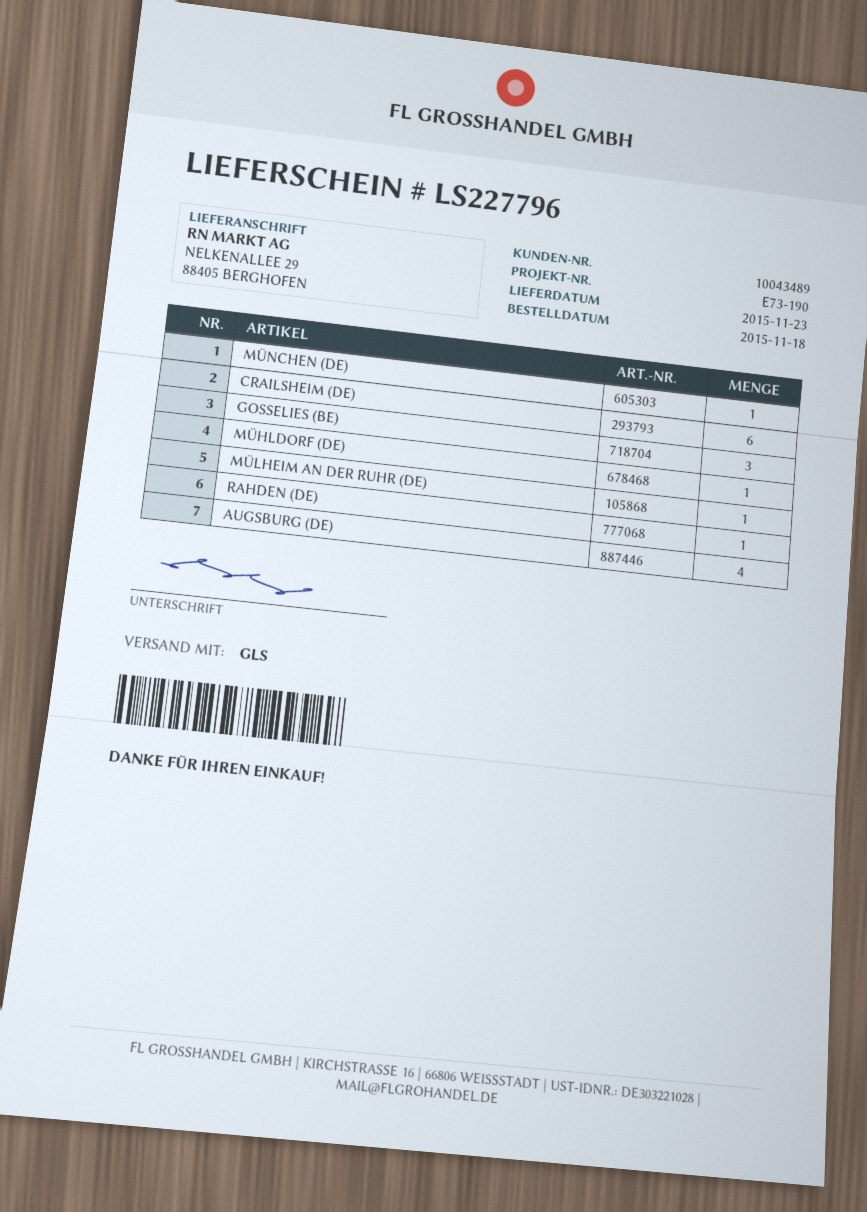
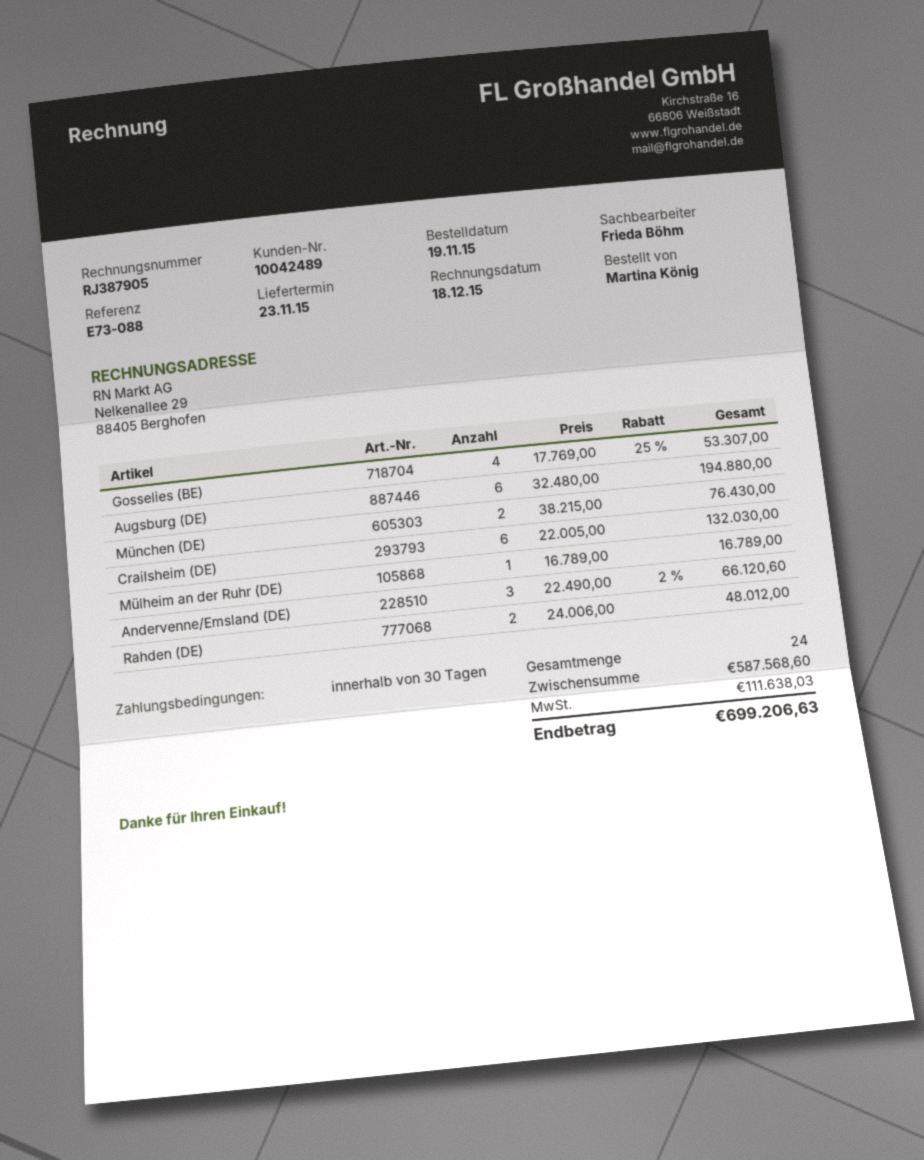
order date: 2015-11-18 -> 2015-11-19
customer number: 10043489 -> 10042489
reference: E73-190 -> E73-088
MÜNCHEN (DE): 1 -> 2
GOSSELIES (BE): 3 -> 4
MÜHLDORF (DE): 1 -> none
RAHDEN (DE): 1 -> 2
AUGSBURG (DE): 4 -> 6
Andervenne/Emsland (DE): none -> 3

